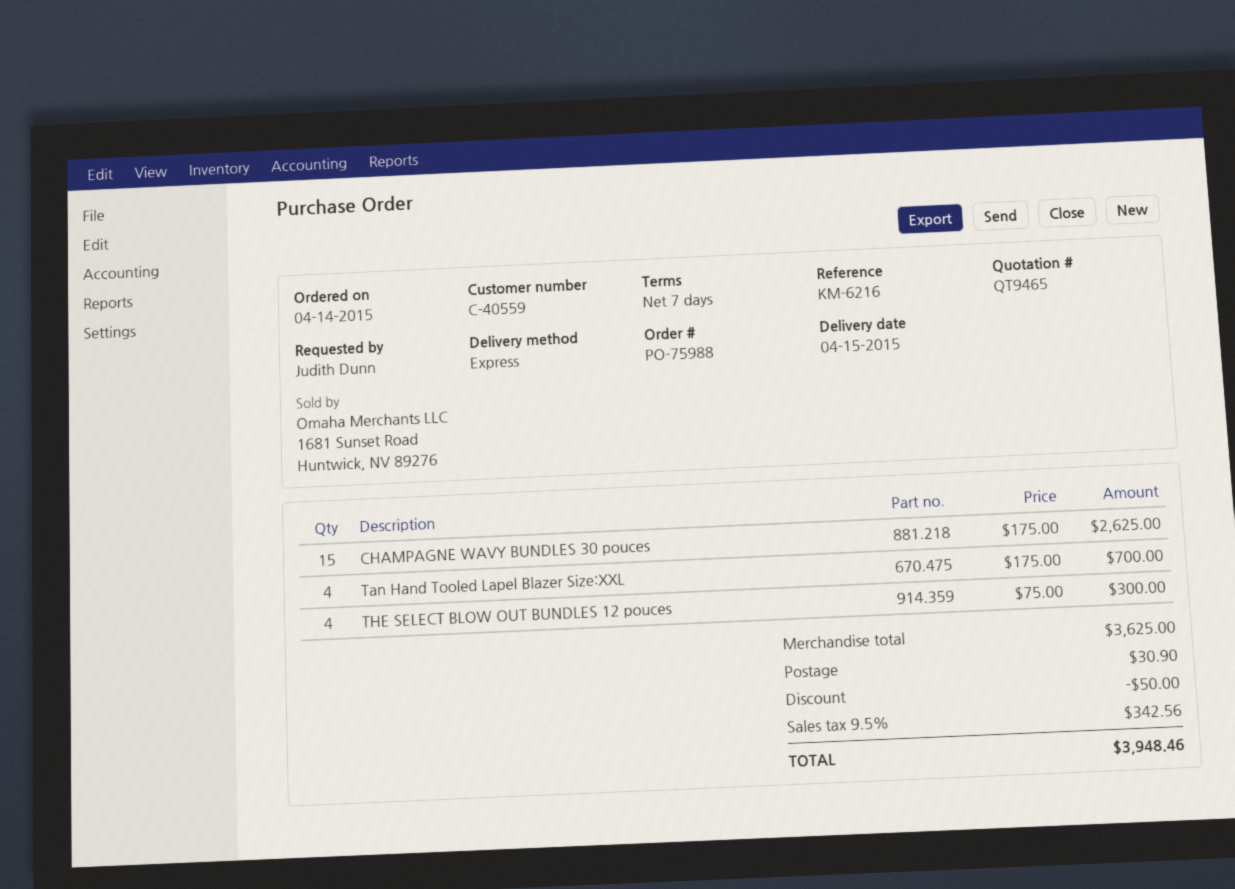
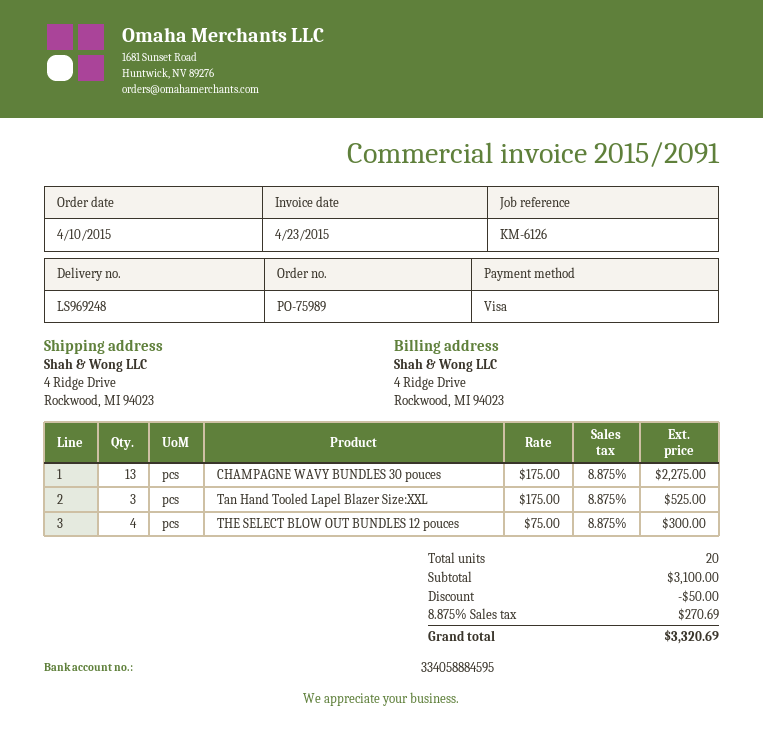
order number: PO-75988 -> PO-75989
order date: 2015-04-14 -> 2015-04-10
reference: KM-6216 -> KM-6126
CHAMPAGNE WAVY BUNDLES 30 pouces: 15 x 175.00 = 2625.00 -> 13 x 175.00 = 2275.00
Tan Hand Tooled Lapel Blazer Size:XXL: 4 x 175.00 = 700.00 -> 3 x 175.00 = 525.00
subtotal: 3625.00 -> 3100.00
shipping: 30.90 -> none
tax: 9.5% = 342.56 -> 8.875% = 270.69
total: 3948.46 -> 3320.69

